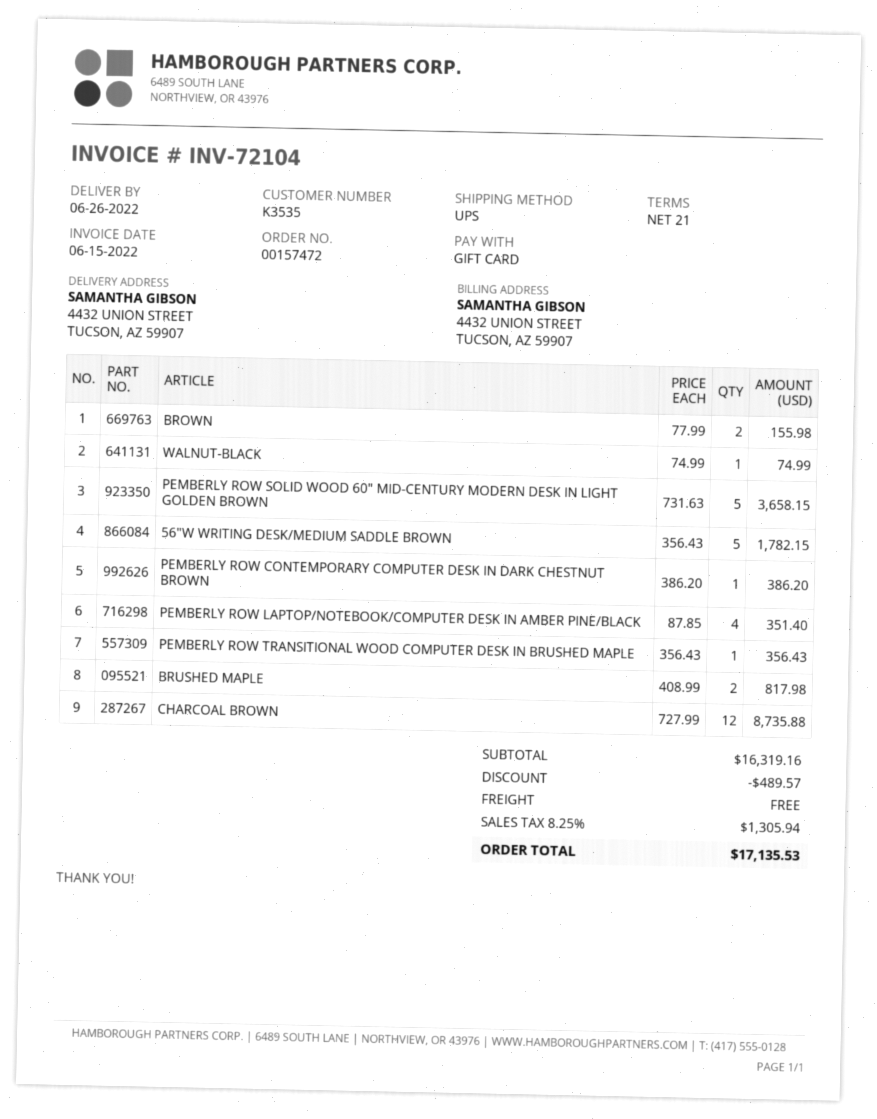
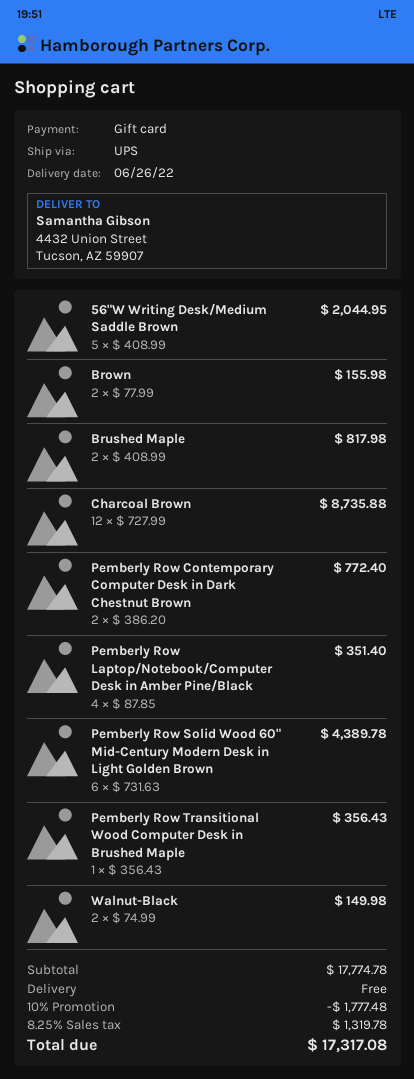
WALNUT-BLACK: 1 x 74.99 = 74.99 -> 2 x 74.99 = 149.98
PEMBERLY ROW SOLID WOOD 60" MID-CENTURY MODERN DESK IN LIGHT GOLDEN BROWN: 5 x 731.63 = 3658.15 -> 6 x 731.63 = 4389.78
56"W WRITING DESK/MEDIUM SADDLE BROWN: 5 x 356.43 = 1782.15 -> 5 x 408.99 = 2044.95
PEMBERLY ROW CONTEMPORARY COMPUTER DESK IN DARK CHESTNUT BROWN: 1 x 386.20 = 386.20 -> 2 x 386.20 = 772.40
subtotal: 16319.16 -> 17774.78
discount: 489.57 -> 1777.48
tax: 8.25% = 1305.94 -> 8.25% = 1319.78
total: 17135.53 -> 17317.08

